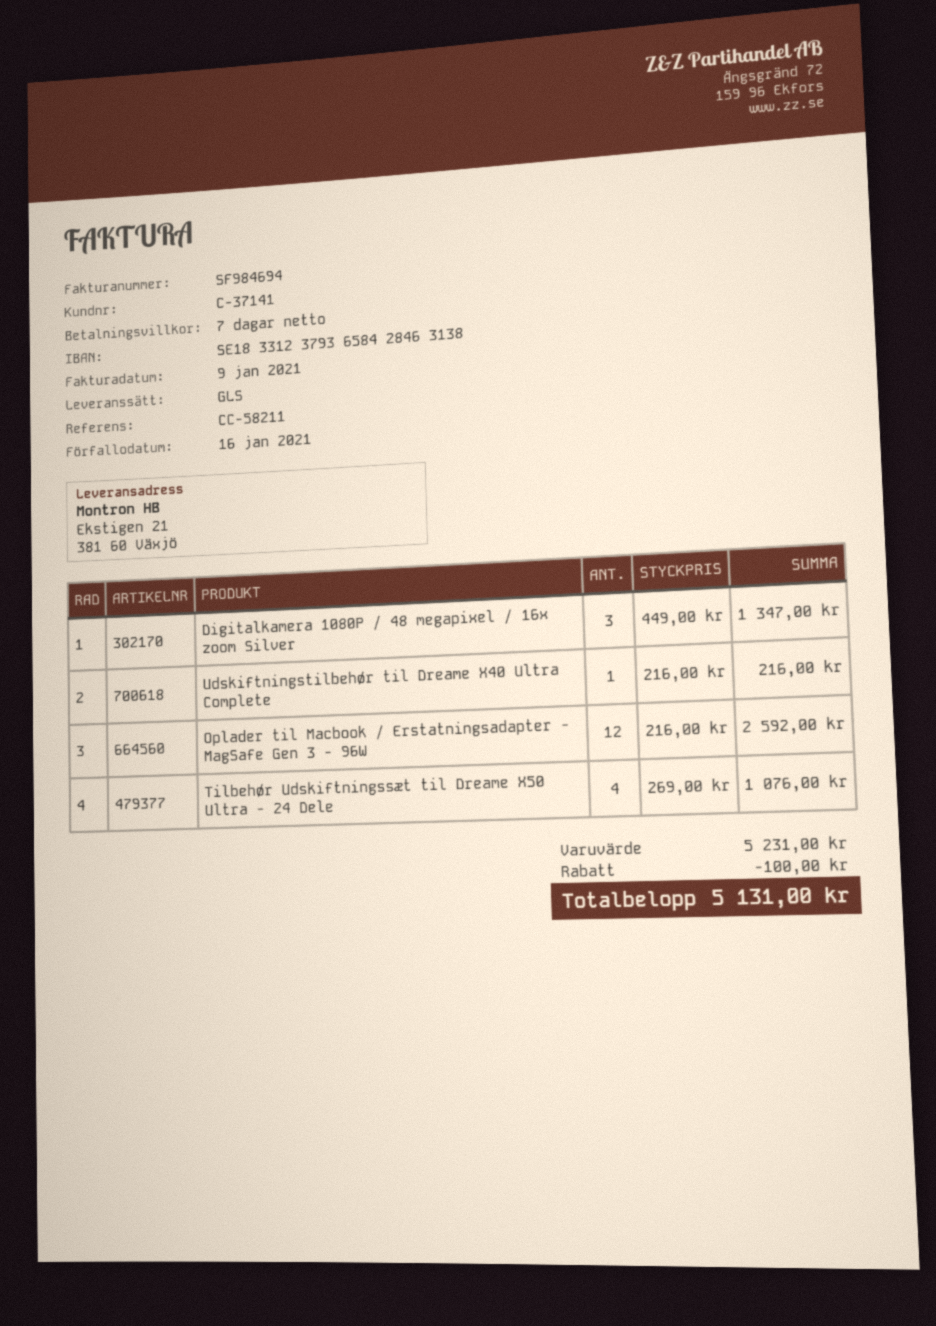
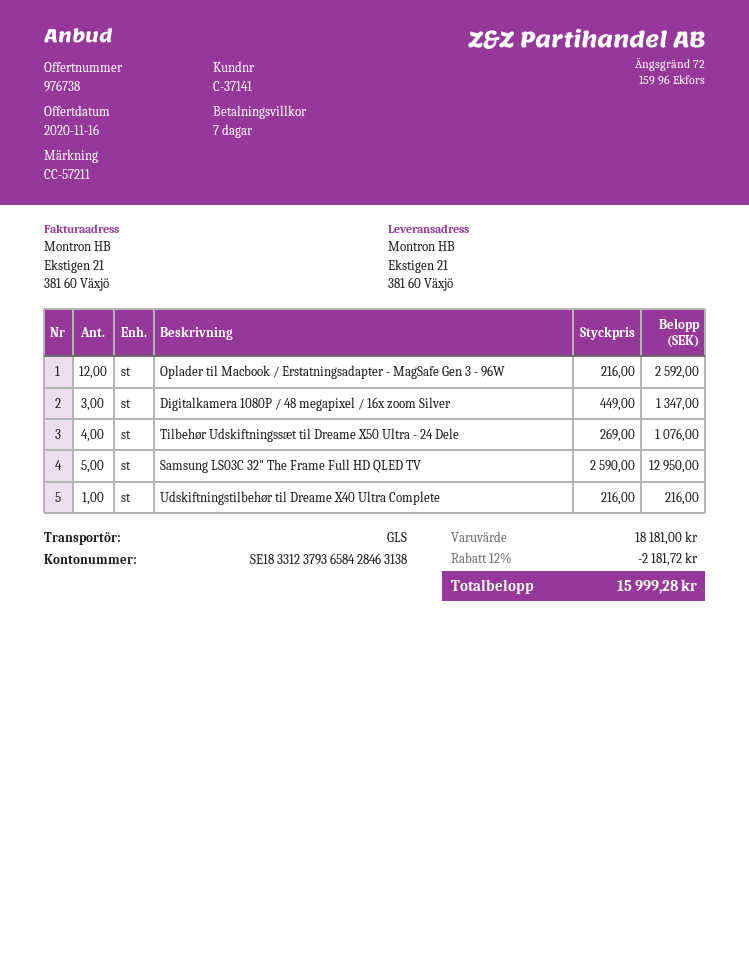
reference: CC-58211 -> CC-57211
Samsung LS03C 32" The Frame Full HD QLED TV: none -> 5 x 2590.00 = 12950.00
subtotal: 5231.00 -> 18181.00
discount: 100.00 -> 2181.72
total: 5131.00 -> 15999.28

